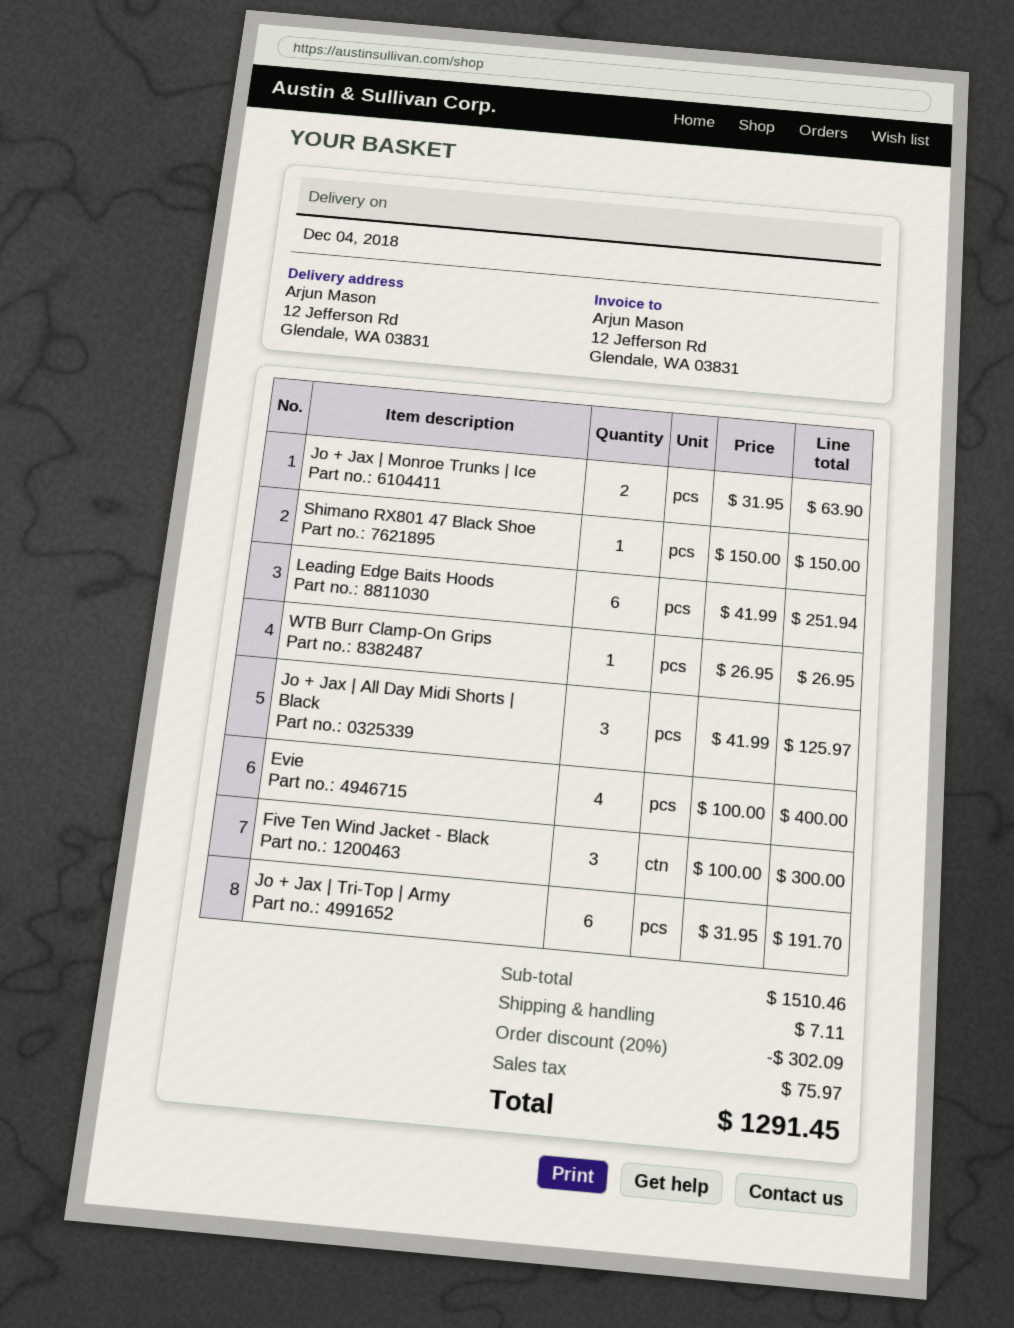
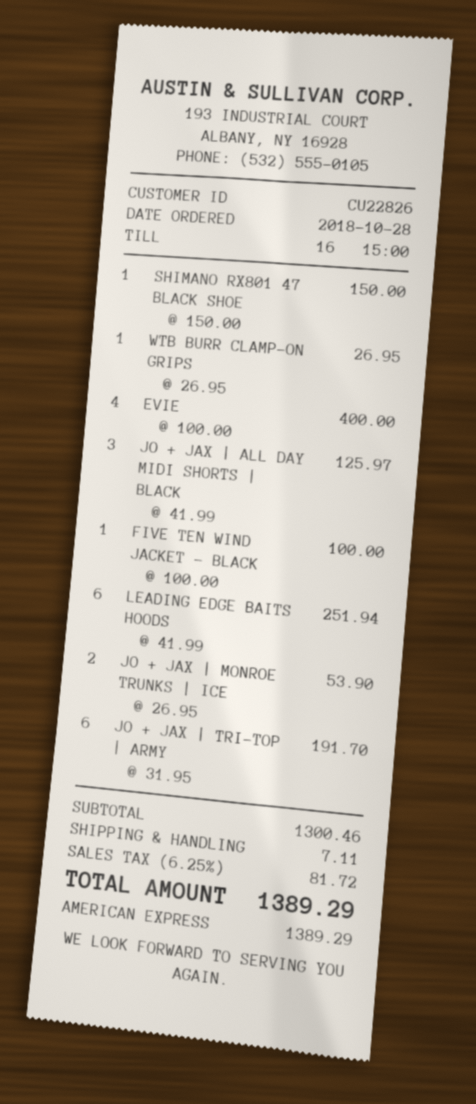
Jo + Jax | Monroe Trunks | Ice: 2 x 31.95 = 63.90 -> 2 x 26.95 = 53.90
Five Ten Wind Jacket - Black: 3 x 100.00 = 300.00 -> 1 x 100.00 = 100.00
subtotal: 1510.46 -> 1300.46
discount: 20% = 302.09 -> none
tax: 75.97 -> 81.72
total: 1291.45 -> 1389.29

